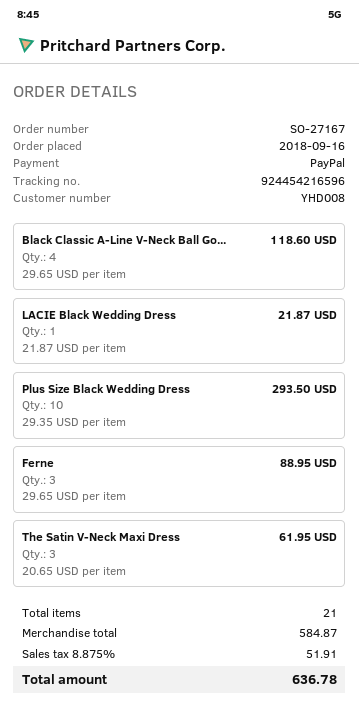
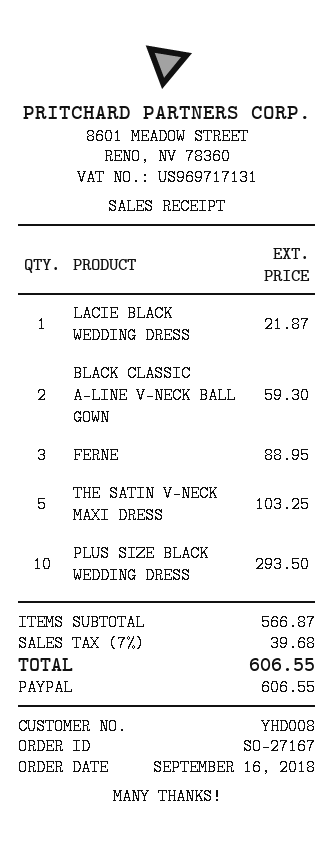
Black Classic A-Line V-Neck Ball Go...: 4 for 118.60 -> 2 for 59.30
The Satin V-Neck Maxi Dress: 3 for 61.95 -> 5 for 103.25
subtotal: 584.87 -> 566.87
tax: 8.875% = 51.91 -> 7% = 39.68
total: 636.78 -> 606.55

